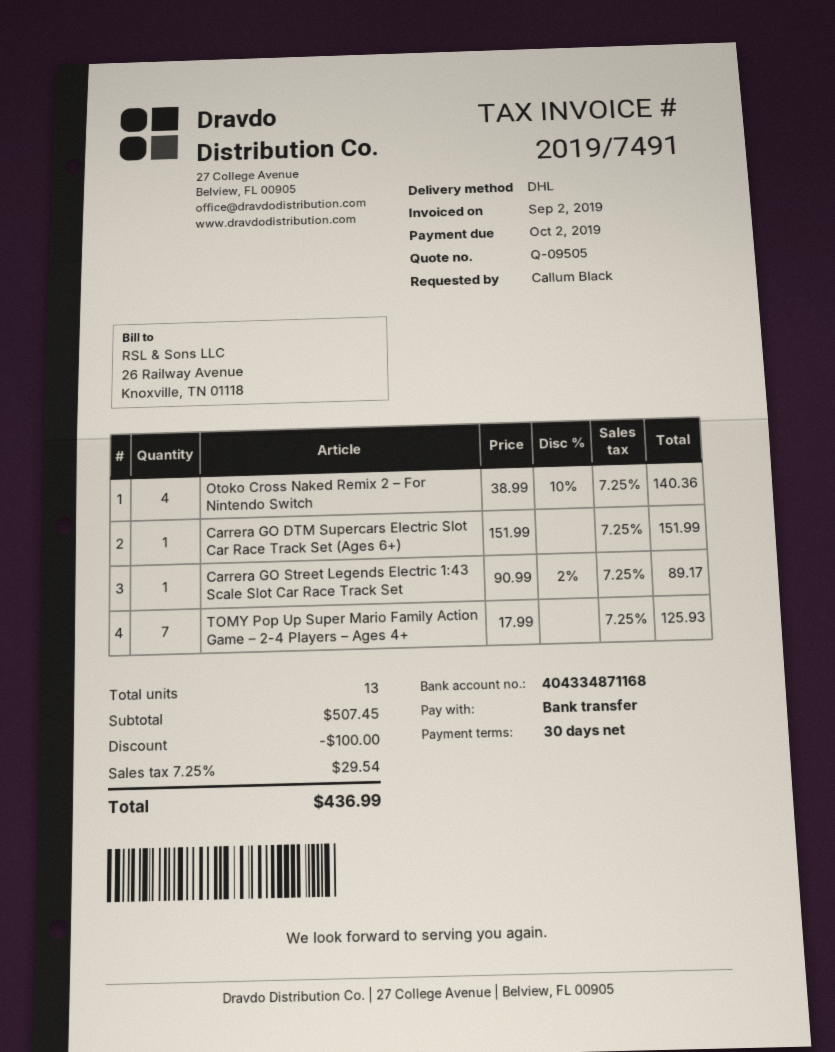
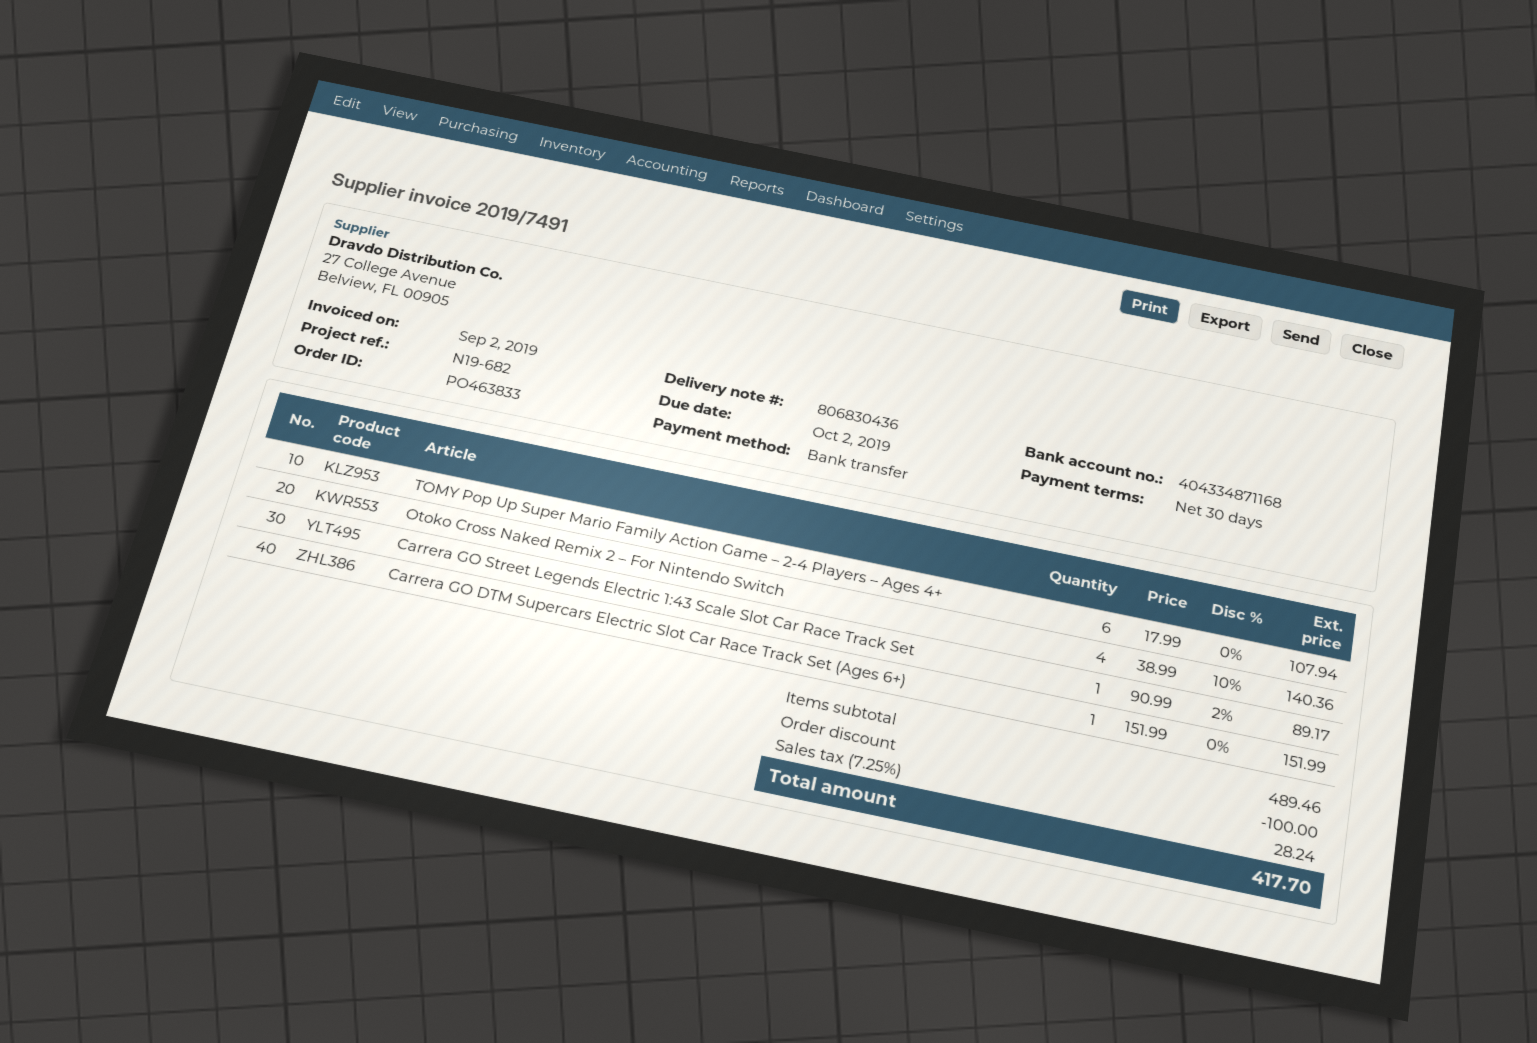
TOMY Pop Up Super Mario Family Action Game – 2-4 Players – Ages 4+: 7 x 17.99 = 125.93 -> 6 x 17.99 = 107.94
subtotal: 507.45 -> 489.46
tax: 7.25% = 29.54 -> 7.25% = 28.24
total: 436.99 -> 417.70

